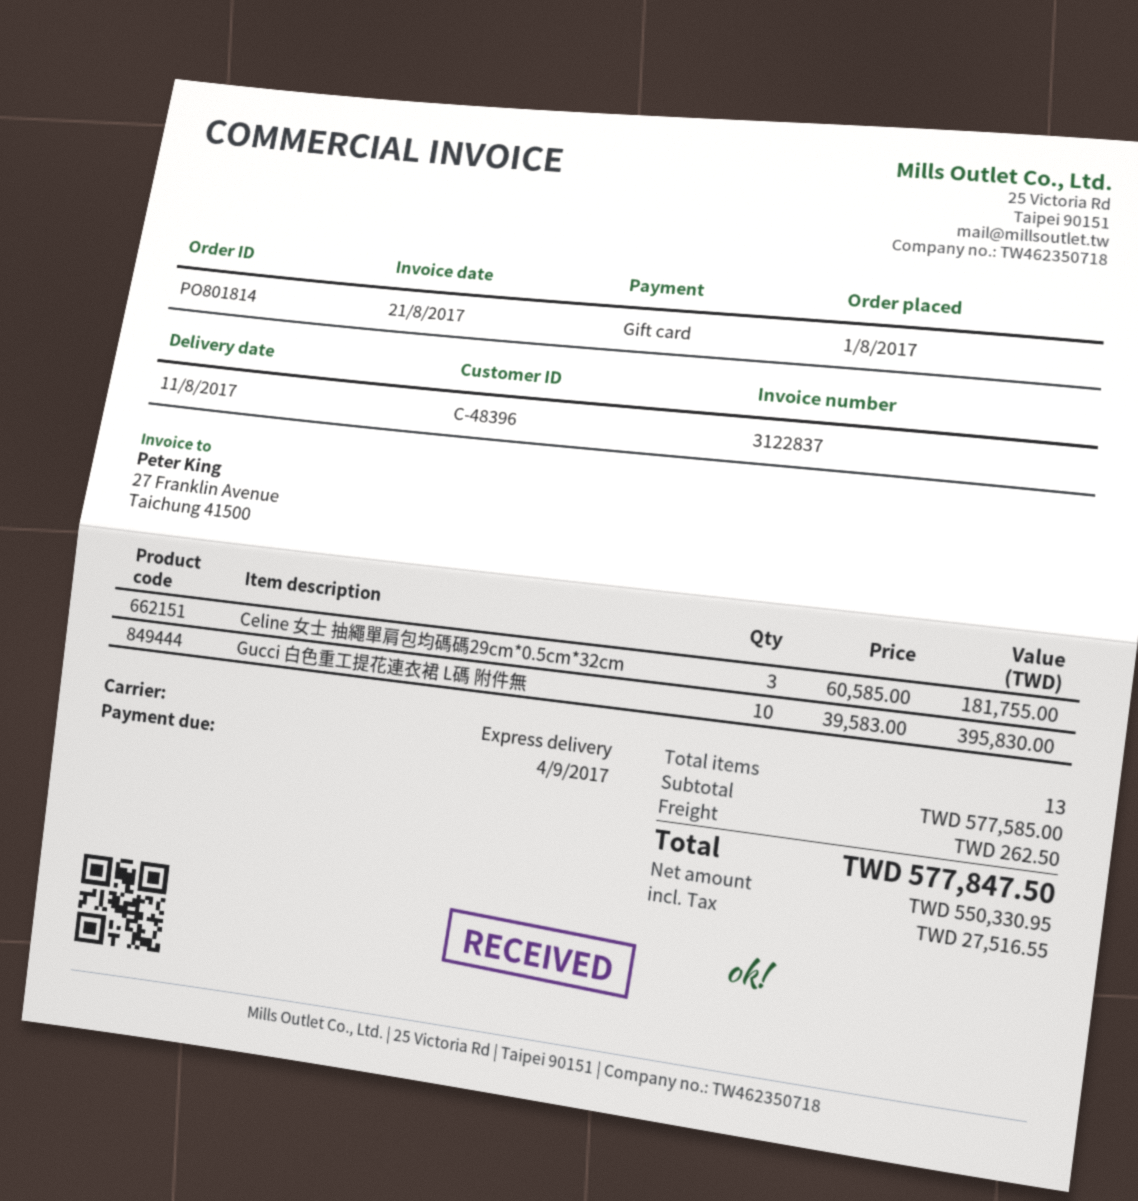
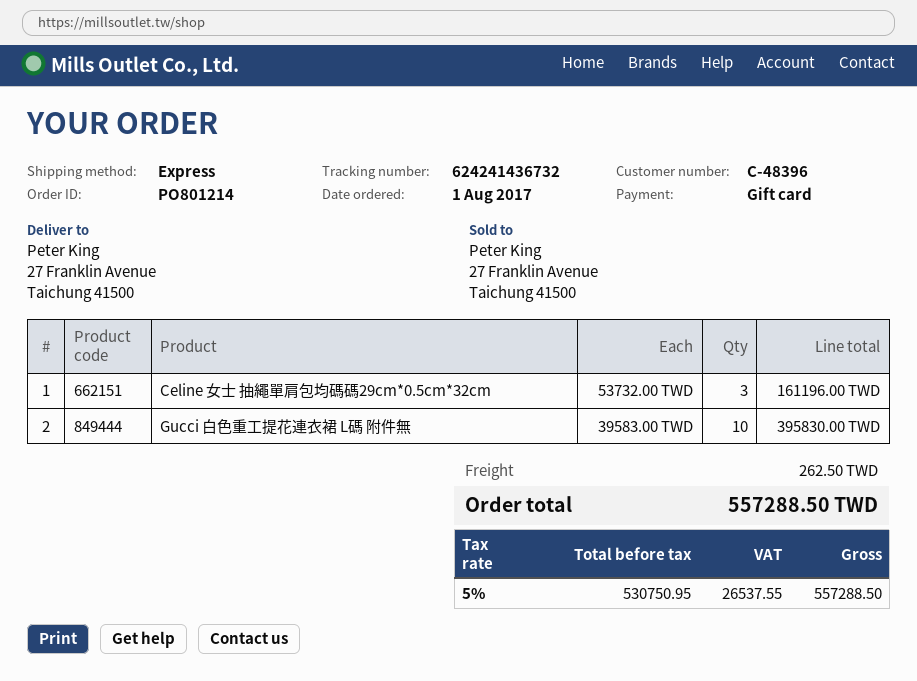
order number: PO801814 -> PO801214
Celine 女士 抽繩單肩包均碼碼29cm*0.5cm*32cm: 3 x 60585.00 = 181755.00 -> 3 x 53732.00 = 161196.00
net: 550330.95 -> 530750.95
tax: 27516.55 -> 26537.55
total: 577847.50 -> 557288.50

